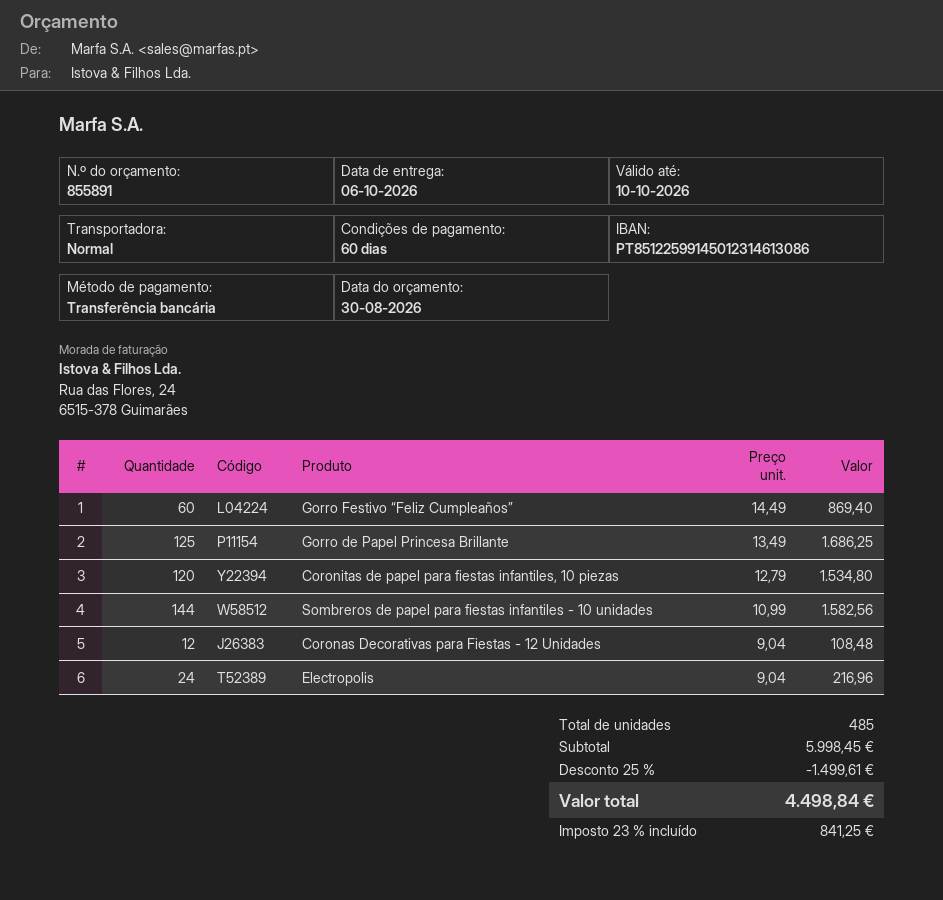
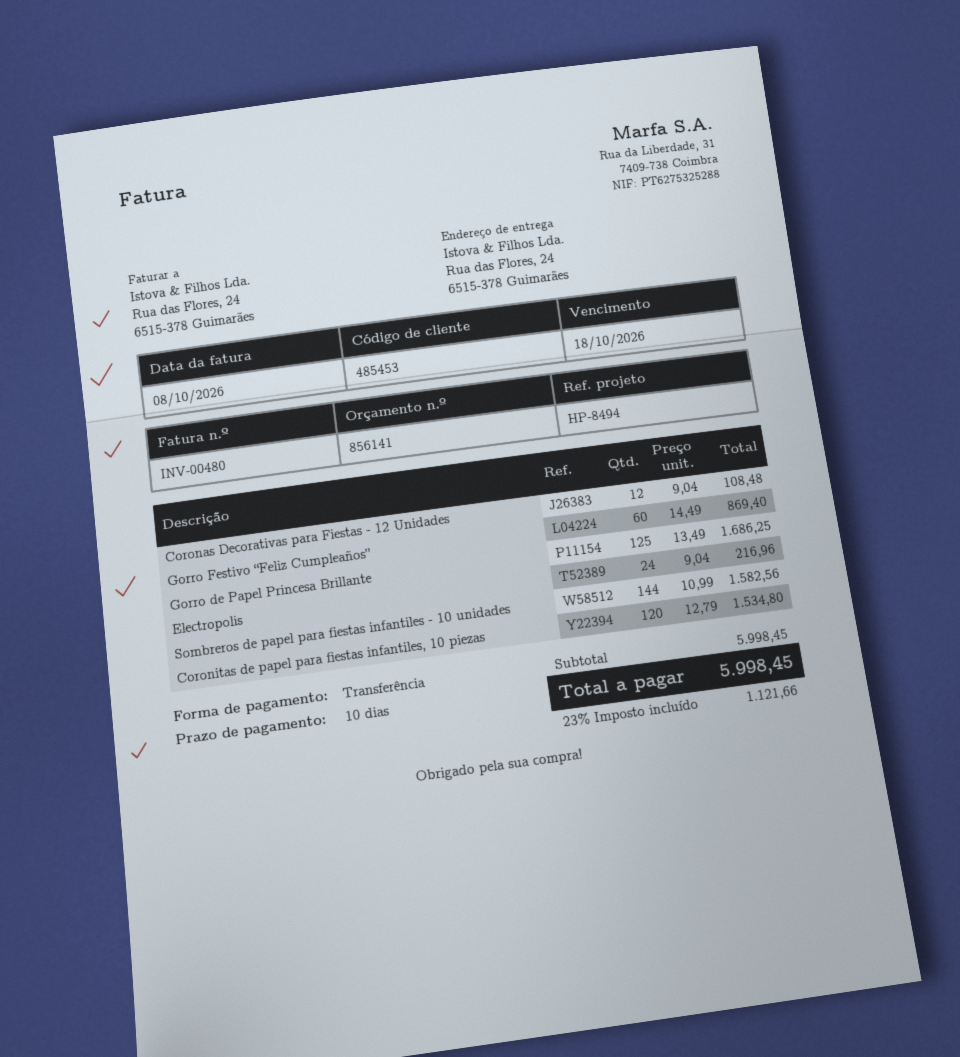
quote number: 855891 -> 856141
payment terms: 60 days -> 10 days
discount: 25% = 1499.61 -> none
tax: 23% = 841.25 -> 23% = 1121.66
total: 4498.84 -> 5998.45

